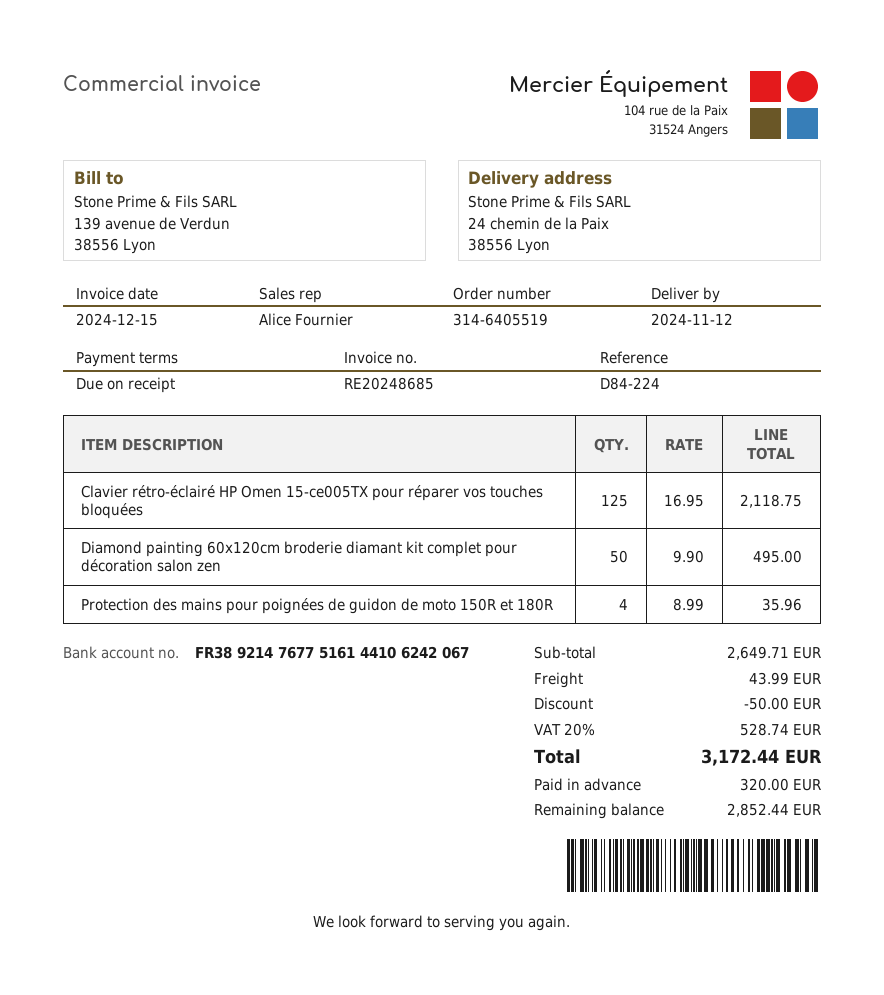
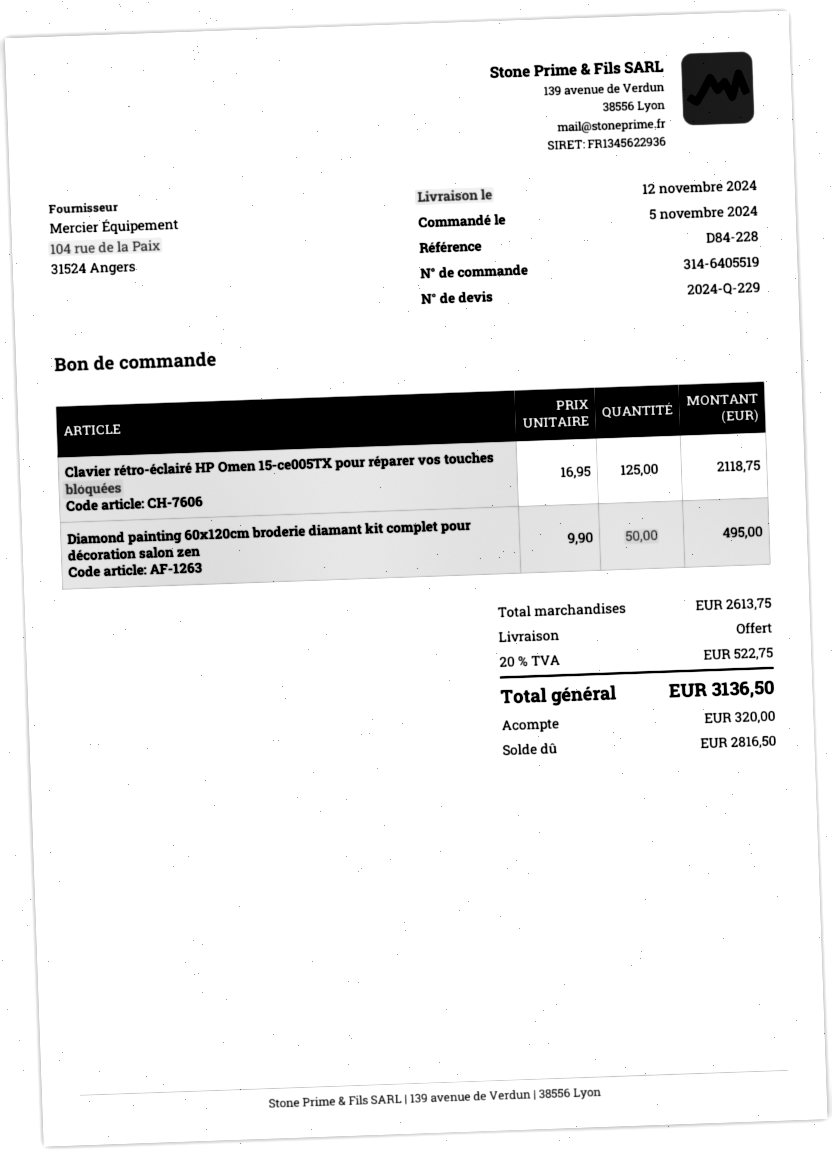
reference: D84-224 -> D84-228
Protection des mains pour poignées de guidon de moto 150R et 180R: 4 x 8.99 = 35.96 -> none
subtotal: 2649.71 -> 2613.75
discount: 50.00 -> none
shipping: 43.99 -> 0.00
tax: 20% = 528.74 -> 20% = 522.75
total: 3172.44 -> 3136.50
balance: 2852.44 -> 2816.50

